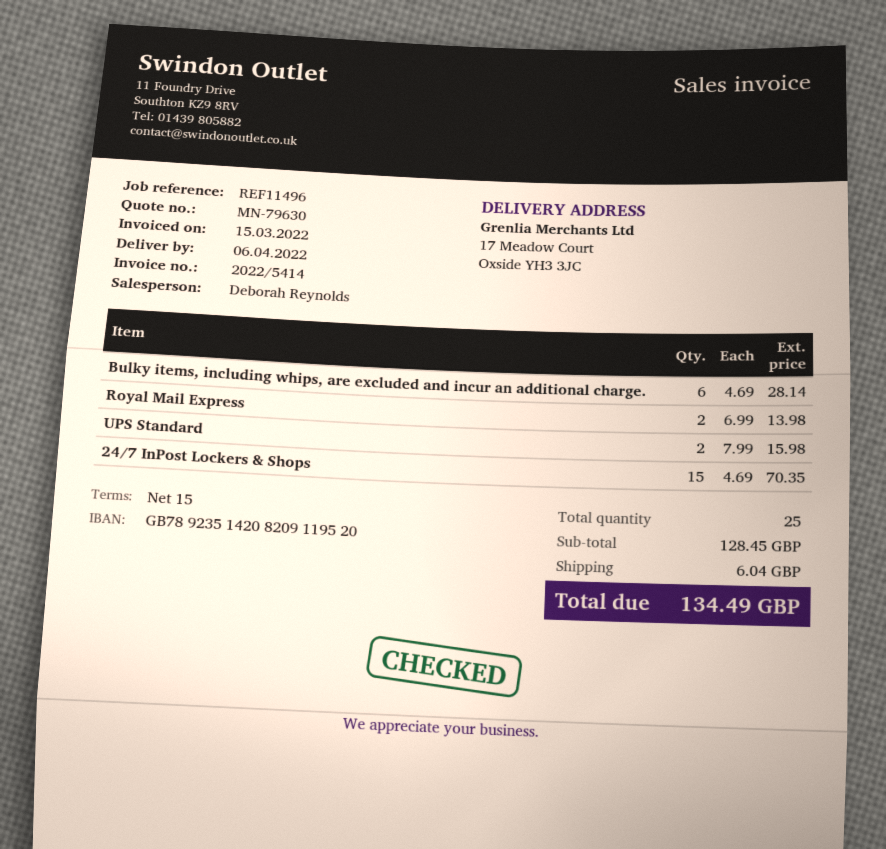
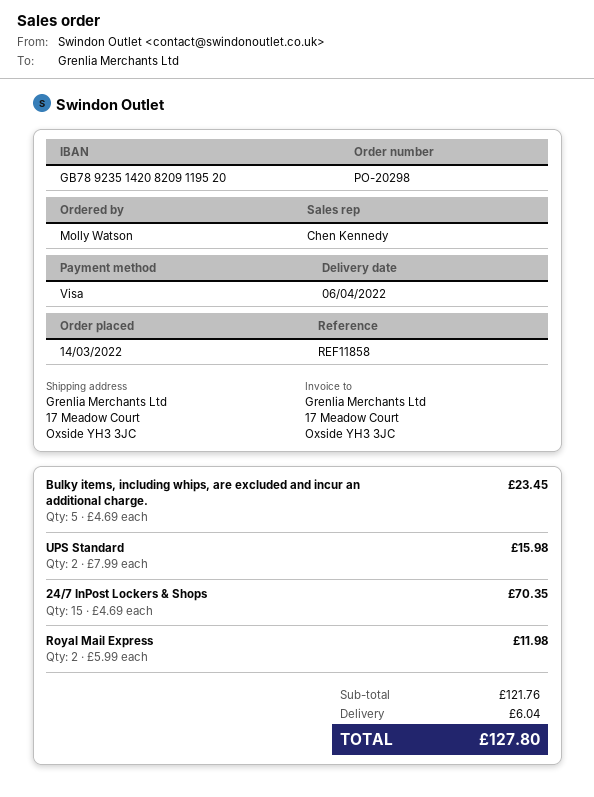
reference: REF11496 -> REF11858
sales rep: Deborah Reynolds -> Chen Kennedy
Bulky items, including whips, are excluded and incur an additional charge.: 6 x 4.69 = 28.14 -> 5 x 4.69 = 23.45
Royal Mail Express: 2 x 6.99 = 13.98 -> 2 x 5.99 = 11.98
subtotal: 128.45 -> 121.76
total: 134.49 -> 127.80

